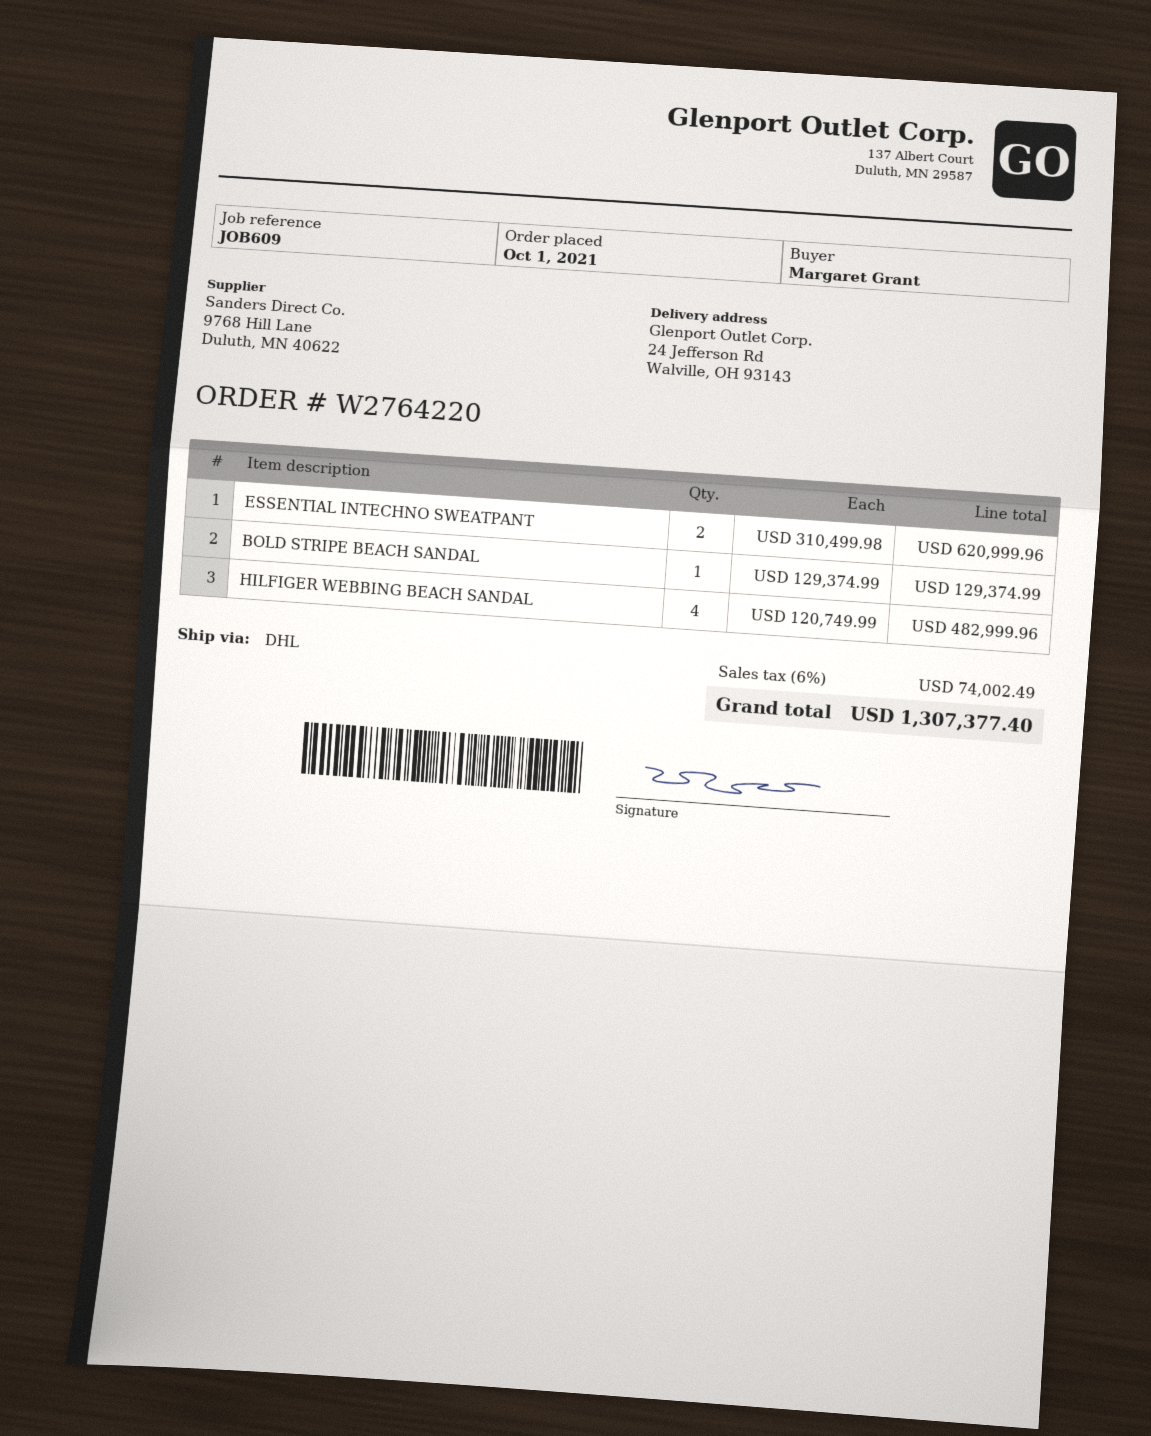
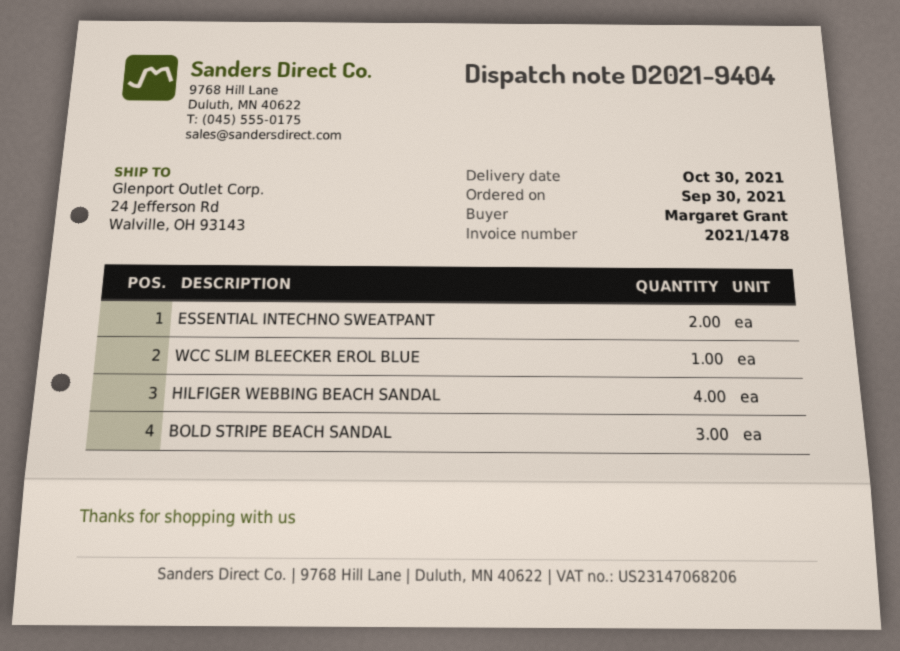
order date: 2021-10-01 -> 2021-09-30
BOLD STRIPE BEACH SANDAL: 1 -> 3
WCC SLIM BLEECKER EROL BLUE: none -> 1

